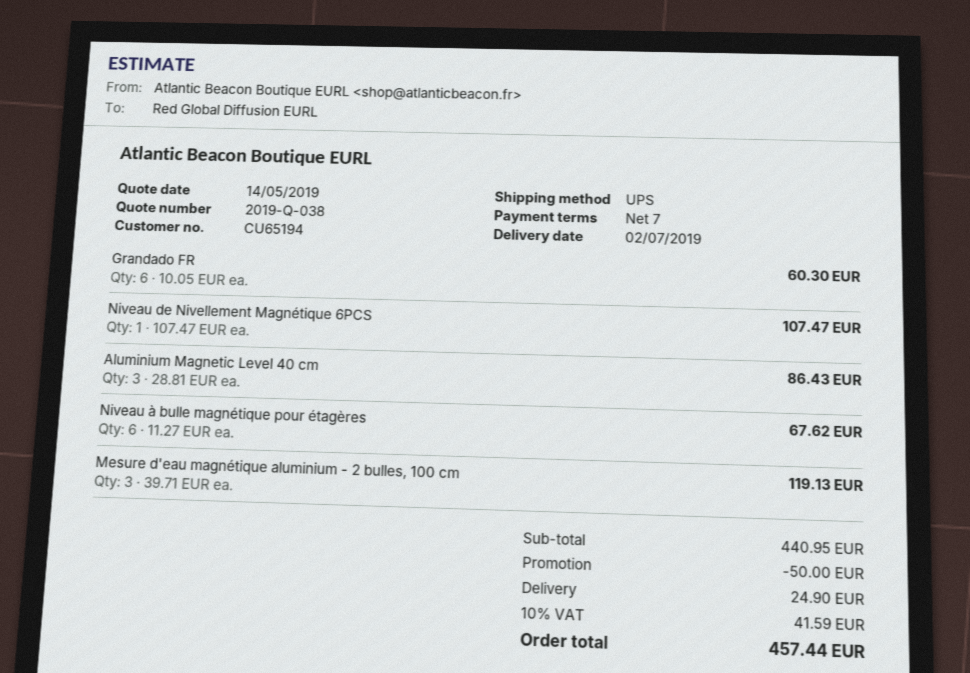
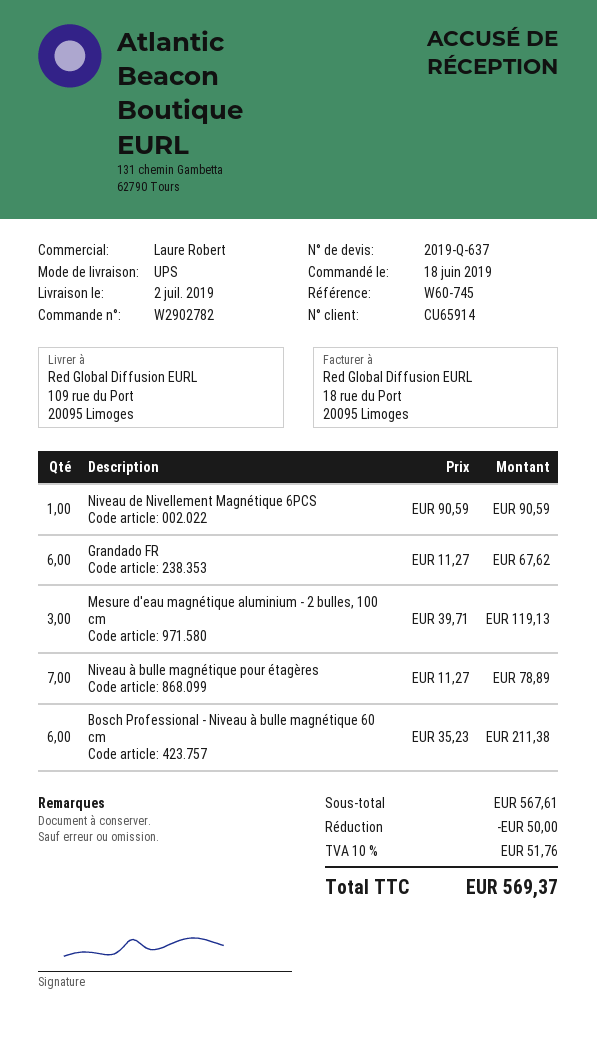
quote number: 2019-Q-038 -> 2019-Q-637
customer number: CU65194 -> CU65914
Grandado FR: 6 x 10.05 = 60.30 -> 6 x 11.27 = 67.62
Niveau de Nivellement Magnétique 6PCS: 1 x 107.47 = 107.47 -> 1 x 90.59 = 90.59
Aluminium Magnetic Level 40 cm: 3 x 28.81 = 86.43 -> none
Niveau à bulle magnétique pour étagères: 6 x 11.27 = 67.62 -> 7 x 11.27 = 78.89
Bosch Professional - Niveau à bulle magnétique 60 cm: none -> 6 x 35.23 = 211.38
subtotal: 440.95 -> 567.61
shipping: 24.90 -> none
tax: 10% = 41.59 -> 10% = 51.76
total: 457.44 -> 569.37

